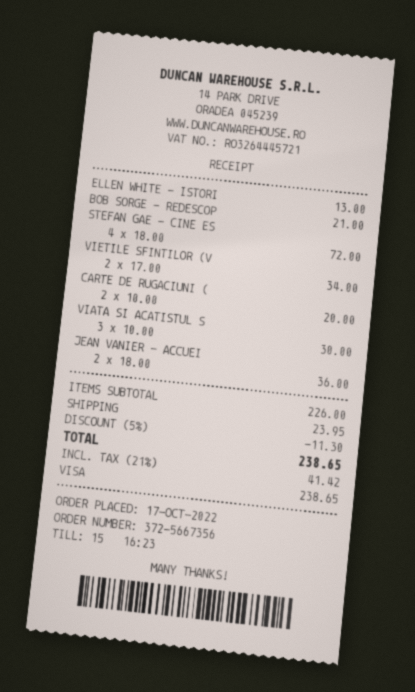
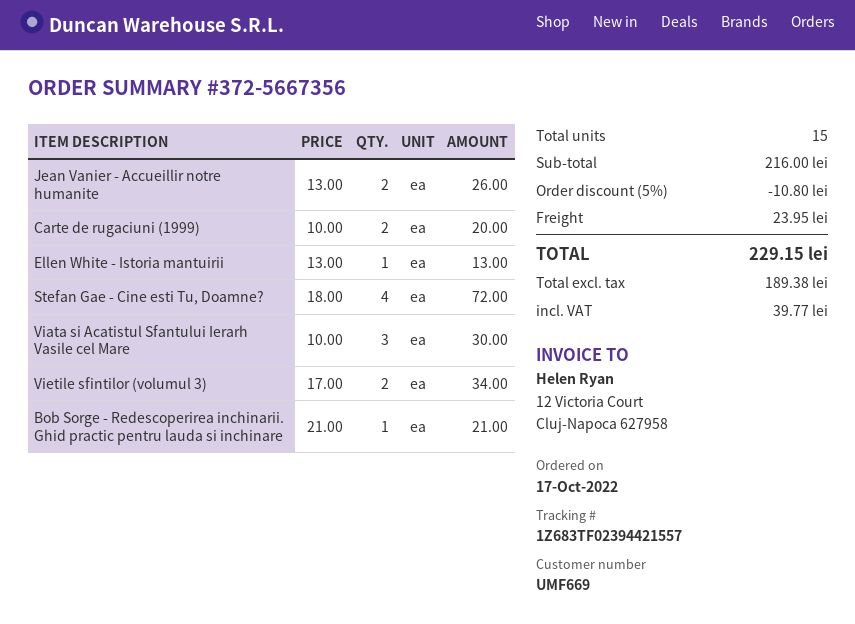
JEAN VANIER - ACCUEI: 2 x 18.00 = 36.00 -> 2 x 13.00 = 26.00
subtotal: 226.00 -> 216.00
discount: 5% = 11.30 -> 5% = 10.80
tax: 41.42 -> 39.77
total: 238.65 -> 229.15

